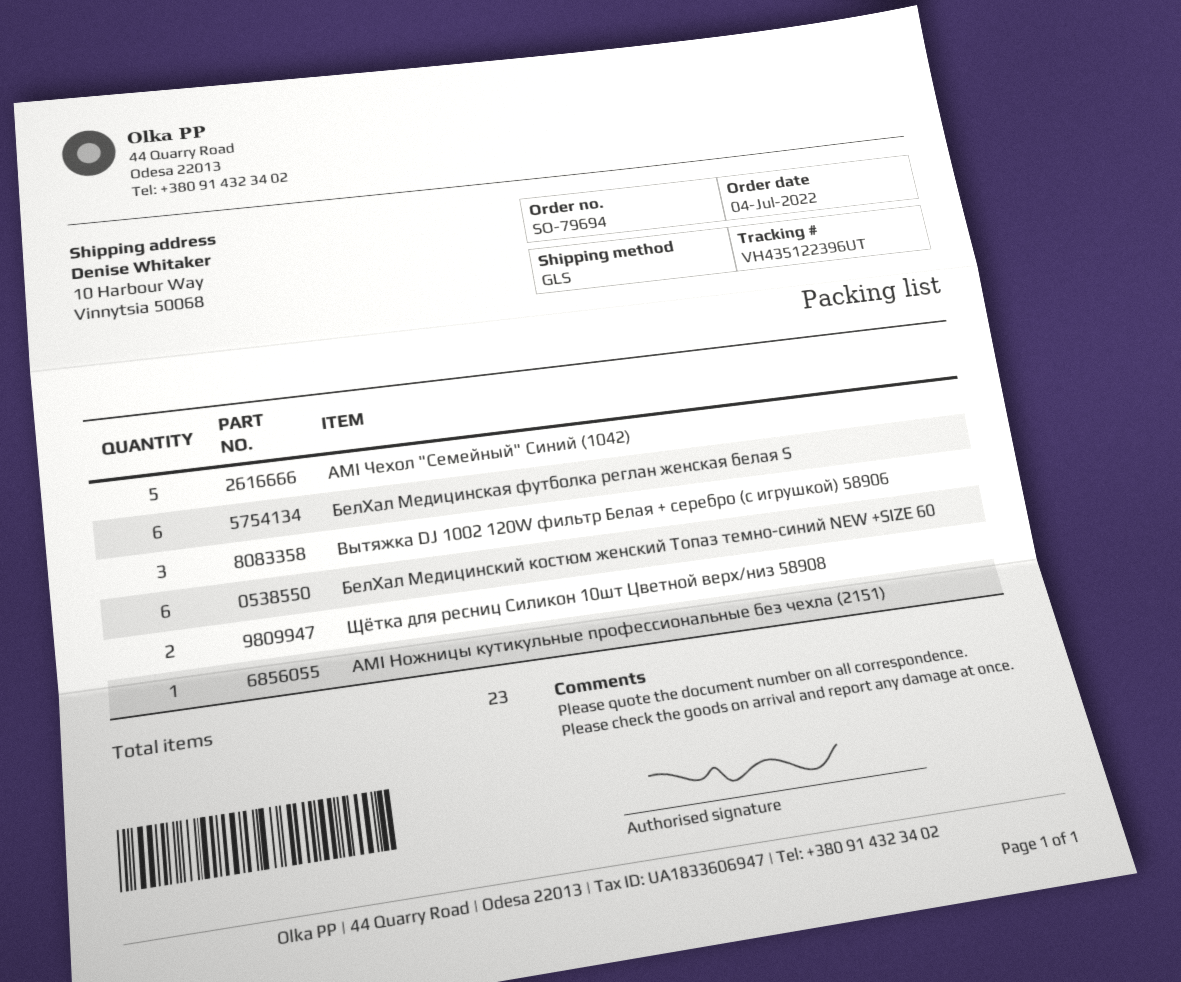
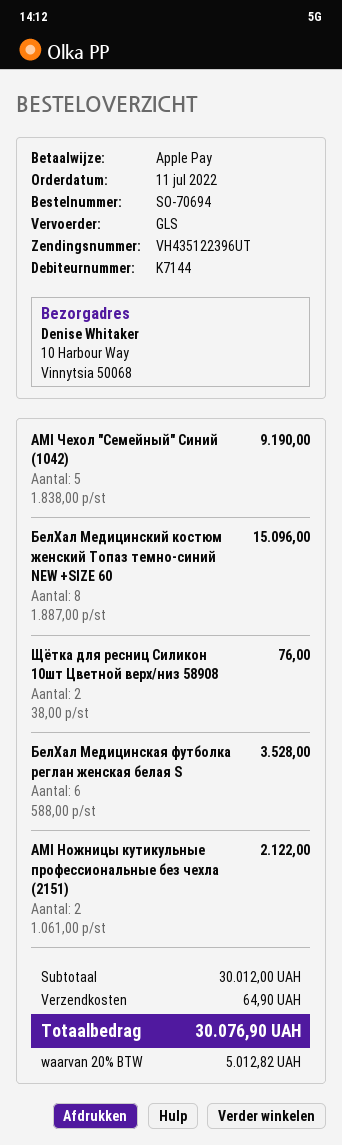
order number: SO-79694 -> SO-70694
order date: 2022-07-04 -> 2022-07-11
Вытяжка DJ 1002 120W фильтр Белая + серебро (с игрушкой) 58906: 3 -> none
БелХал Медицинский костюм женский Топаз темно-синий NEW +SIZE 60: 6 -> 8
AMI Ножницы кутикульные профессиональные без чехла (2151): 1 -> 2

